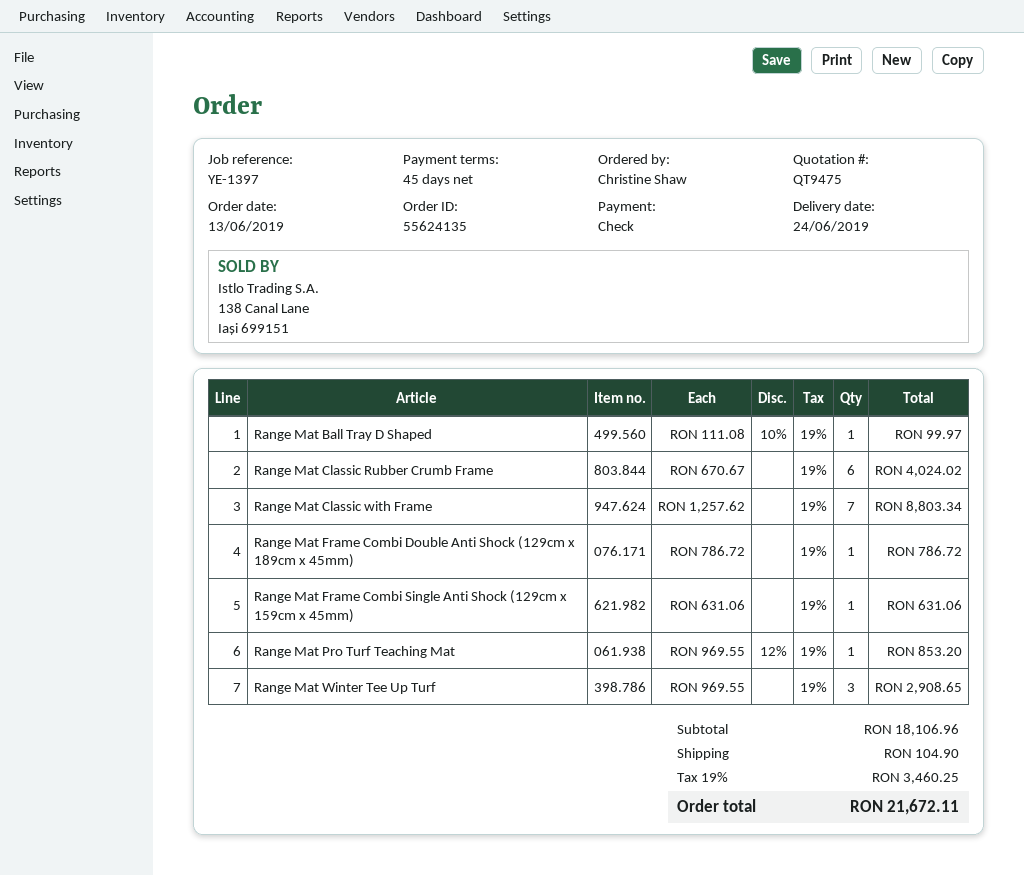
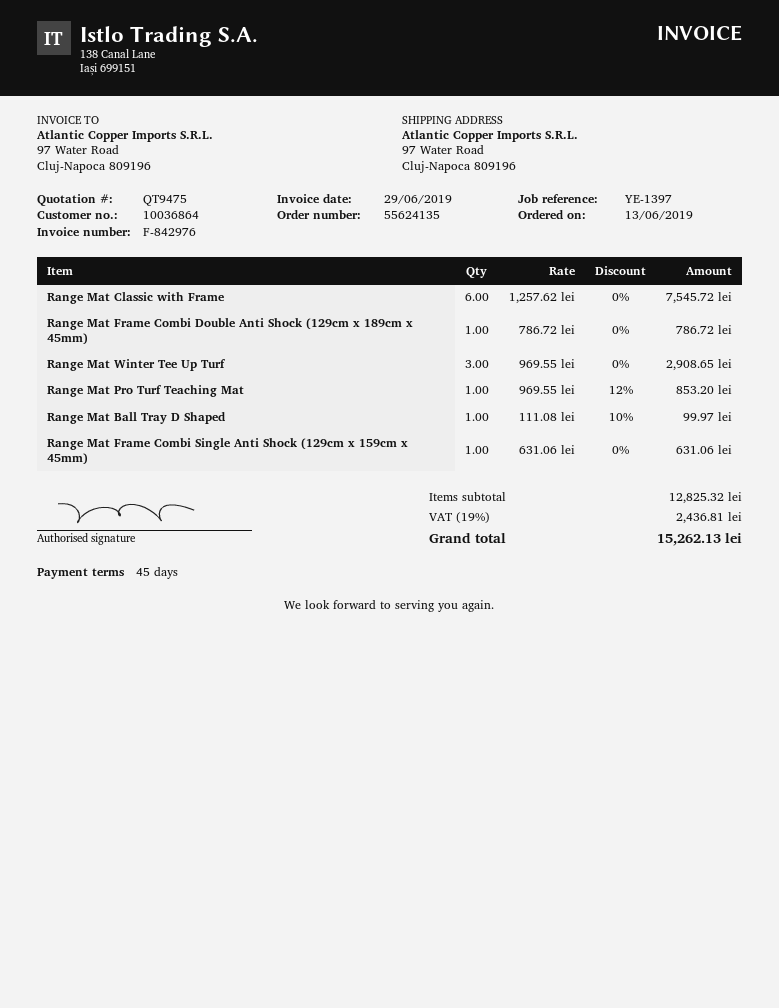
Range Mat Classic Rubber Crumb Frame: 6 x 670.67 = 4024.02 -> none
Range Mat Classic with Frame: 7 x 1257.62 = 8803.34 -> 6 x 1257.62 = 7545.72
subtotal: 18106.96 -> 12825.32
shipping: 104.90 -> none
tax: 19% = 3460.25 -> 19% = 2436.81
total: 21672.11 -> 15262.13

